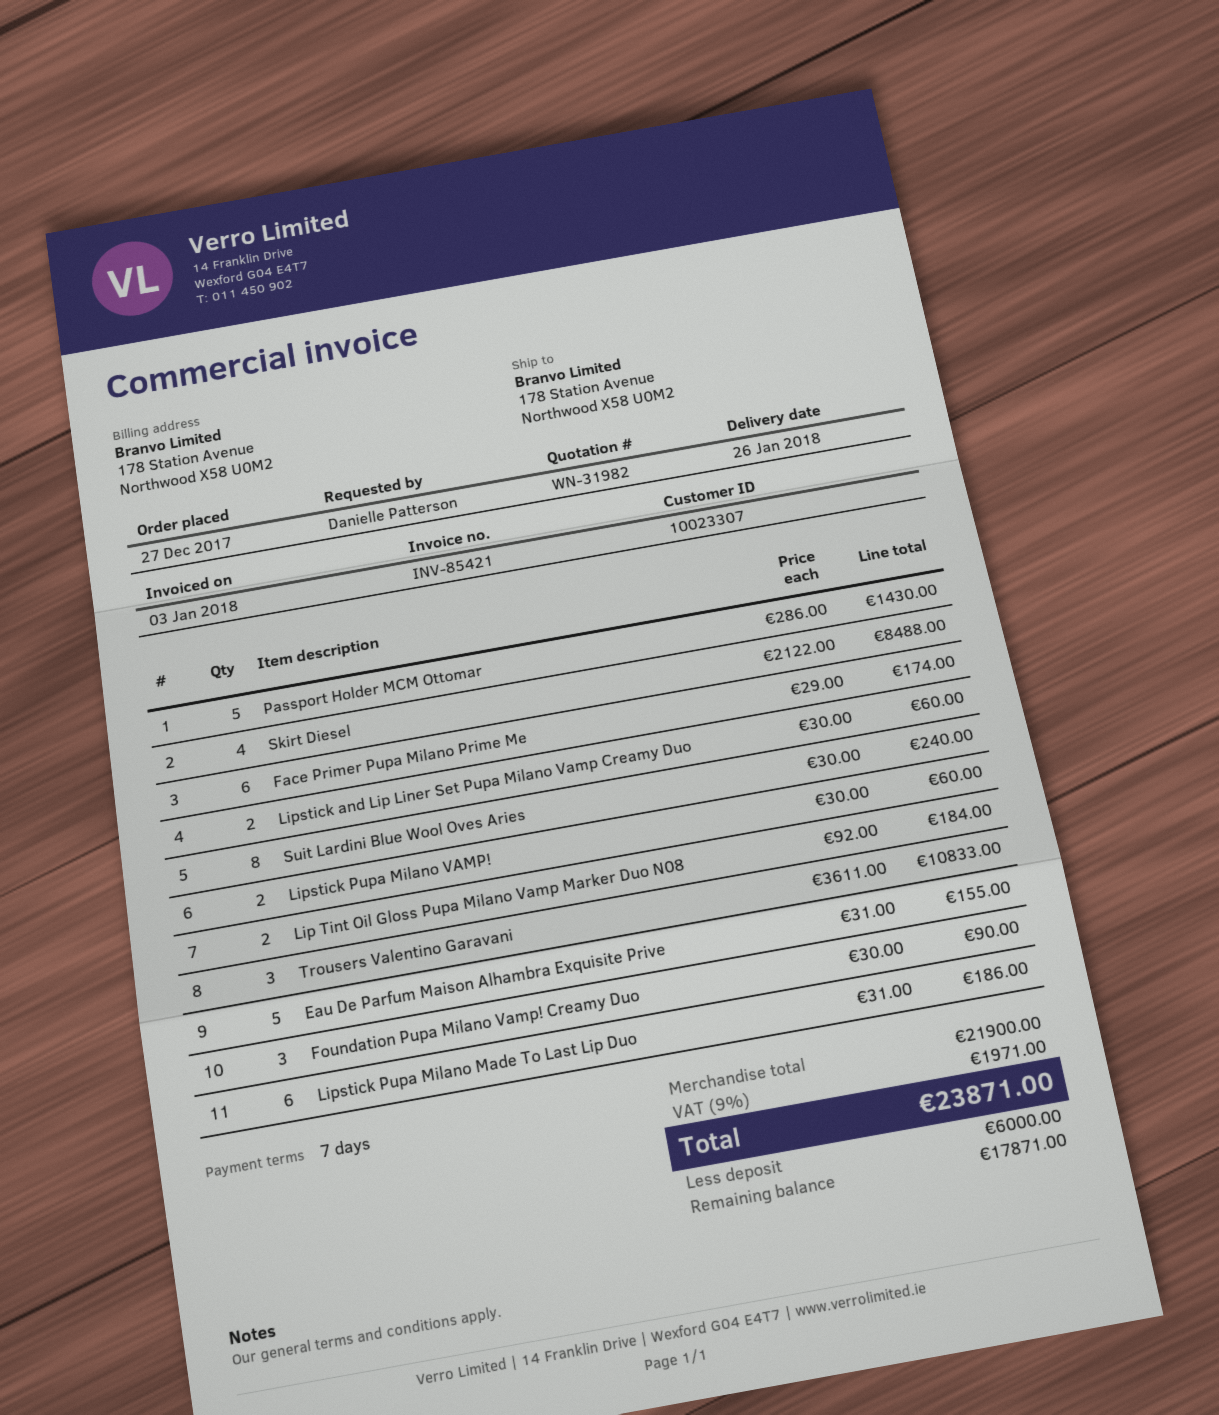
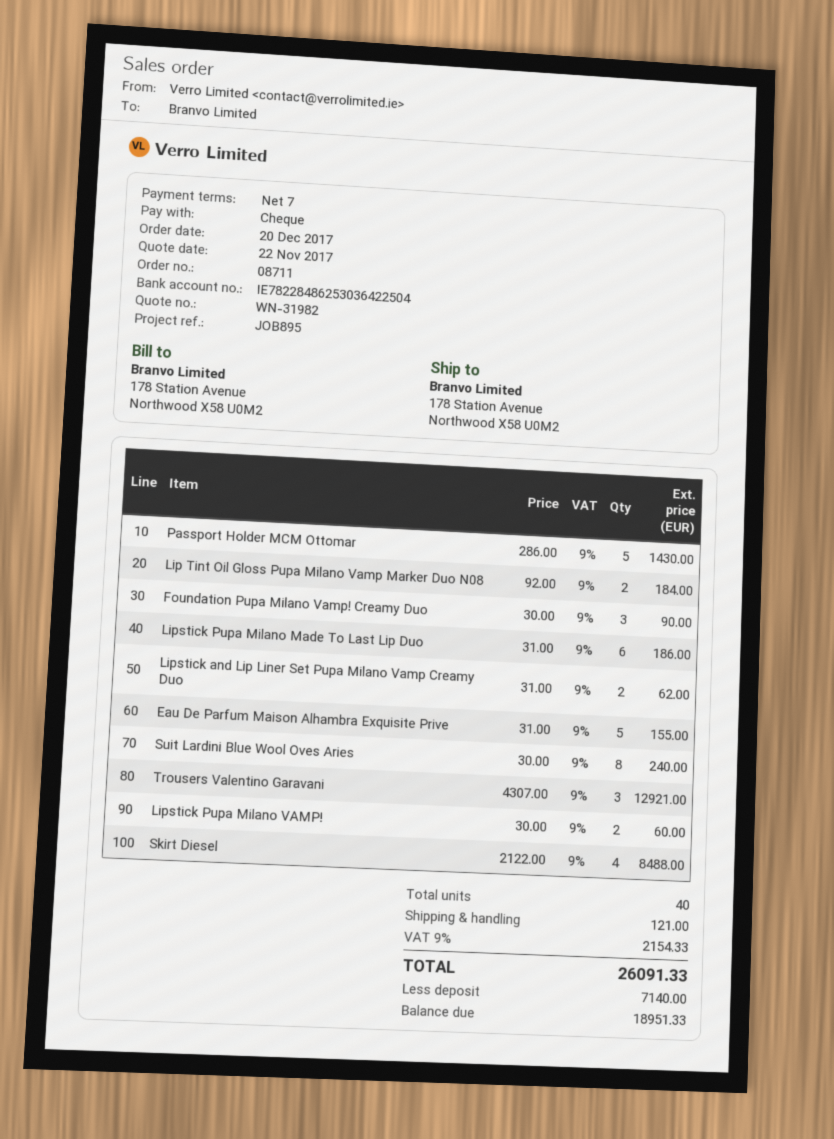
order date: 2017-12-27 -> 2017-12-20
Face Primer Pupa Milano Prime Me: 6 x 29.00 = 174.00 -> none
Lipstick and Lip Liner Set Pupa Milano Vamp Creamy Duo: 2 x 30.00 = 60.00 -> 2 x 31.00 = 62.00
Trousers Valentino Garavani: 3 x 3611.00 = 10833.00 -> 3 x 4307.00 = 12921.00
shipping: none -> 121.00
tax: 9% = 1971.00 -> 9% = 2154.33
total: 23871.00 -> 26091.33
deposit: 6000.00 -> 7140.00
balance: 17871.00 -> 18951.33

